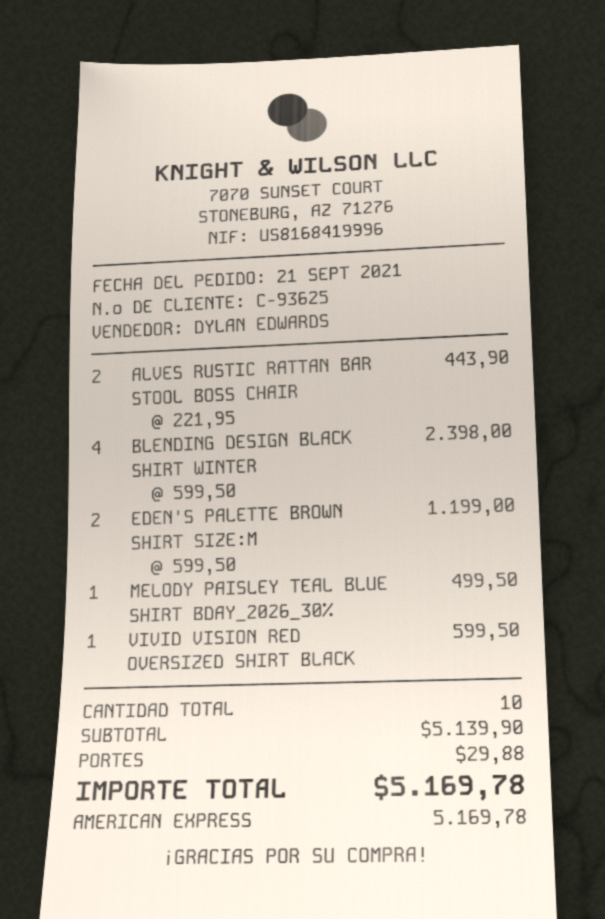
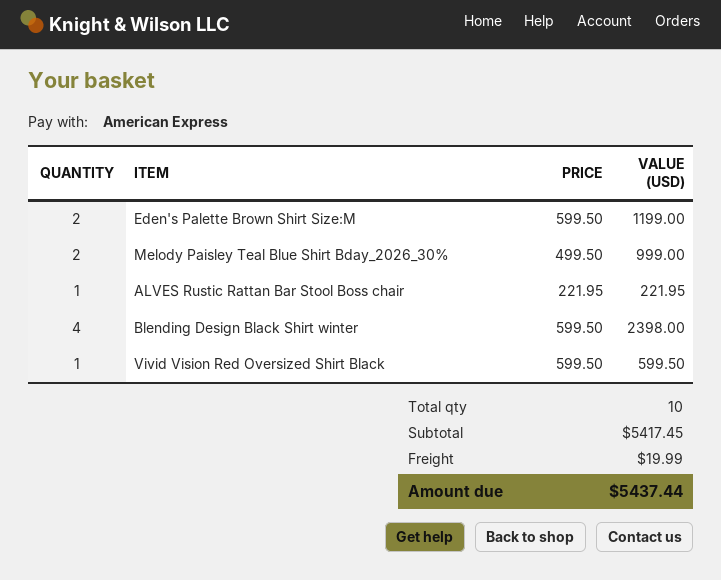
ALVES RUSTIC RATTAN BAR STOOL BOSS CHAIR: 2 x 221.95 = 443.90 -> 1 x 221.95 = 221.95
MELODY PAISLEY TEAL BLUE SHIRT BDAY_2026_30%: 1 x 499.50 = 499.50 -> 2 x 499.50 = 999.00
subtotal: 5139.90 -> 5417.45
shipping: 29.88 -> 19.99
total: 5169.78 -> 5437.44

